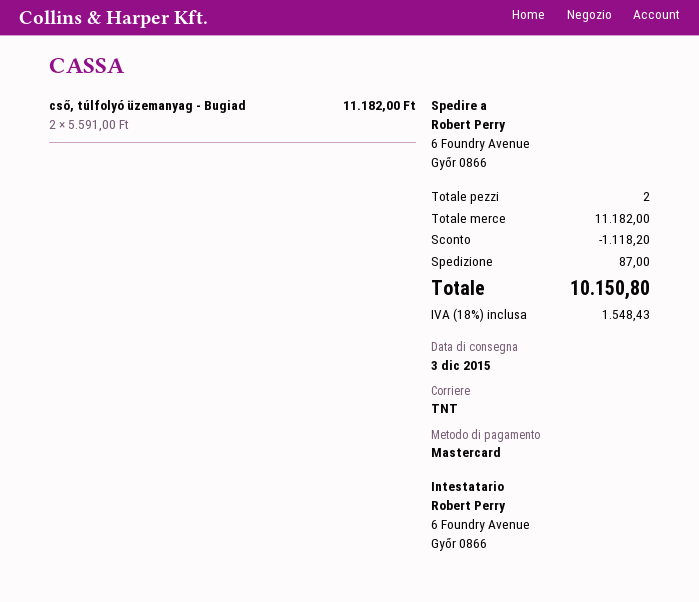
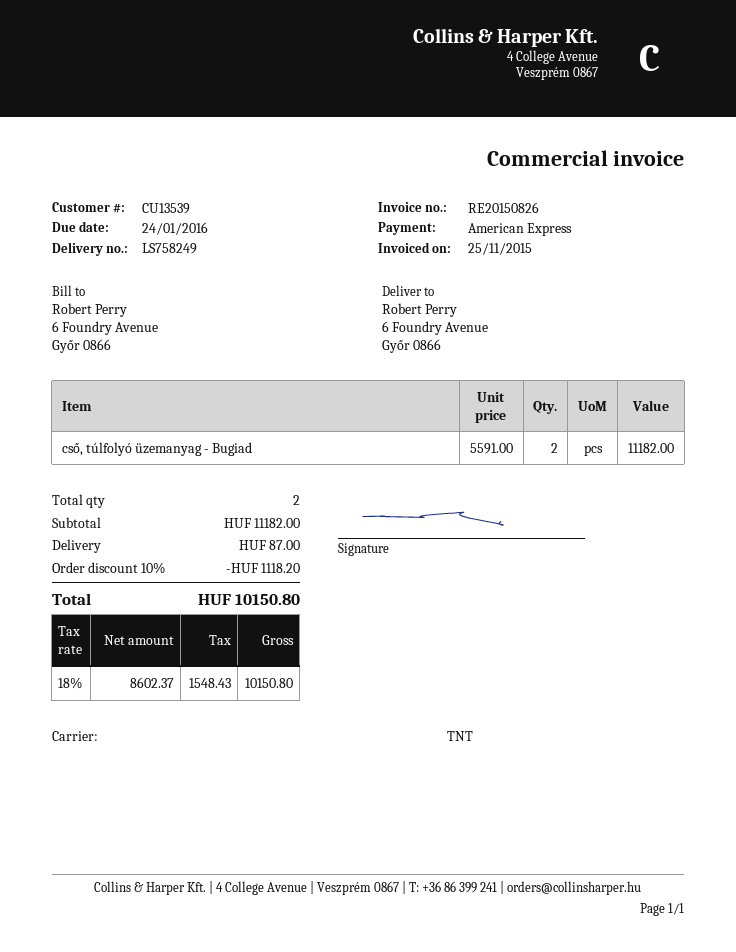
payment method: Mastercard -> American Express

